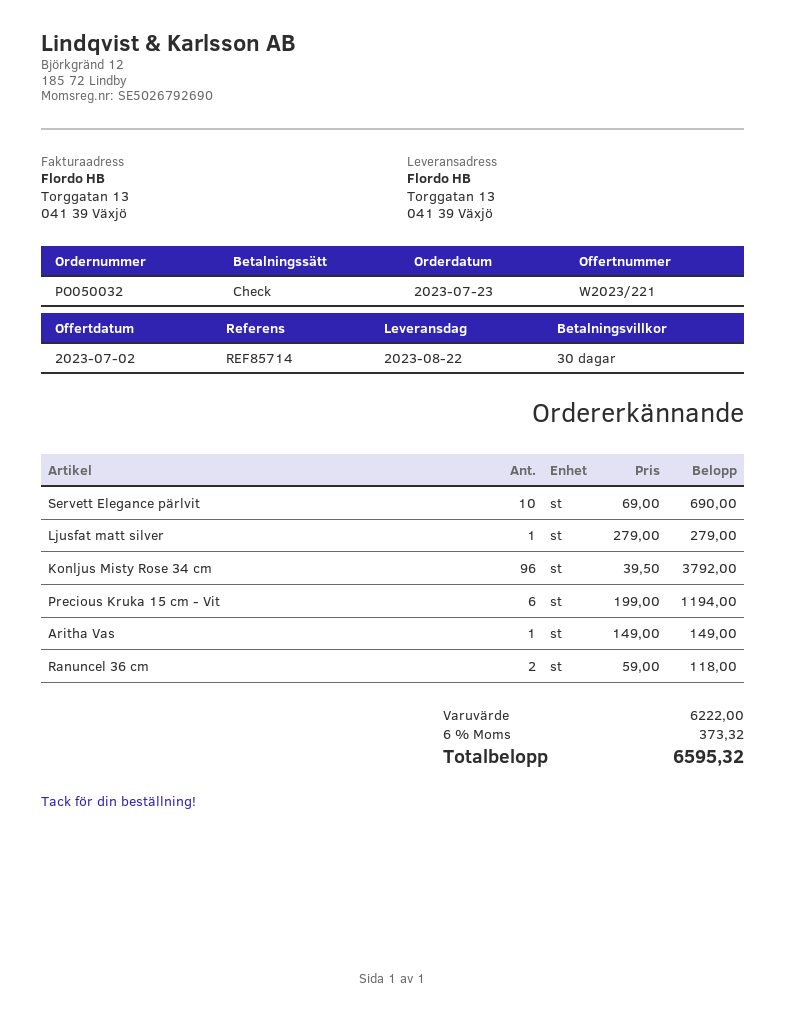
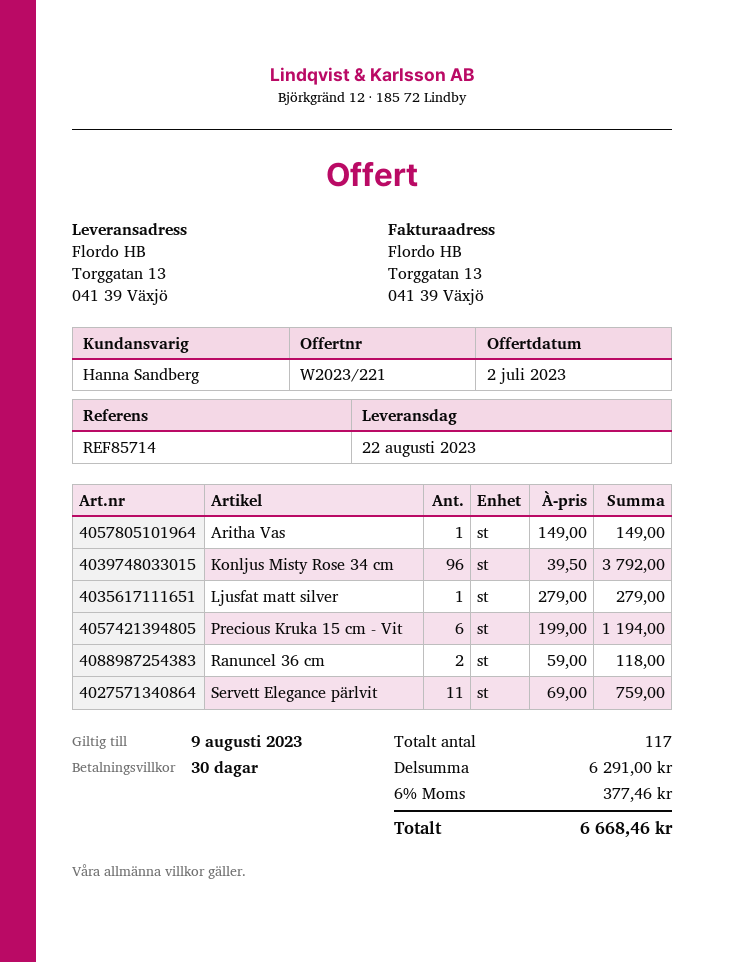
Servett Elegance pärlvit: 10 x 69.00 = 690.00 -> 11 x 69.00 = 759.00
subtotal: 6222.00 -> 6291.00
tax: 6% = 373.32 -> 6% = 377.46
total: 6595.32 -> 6668.46

